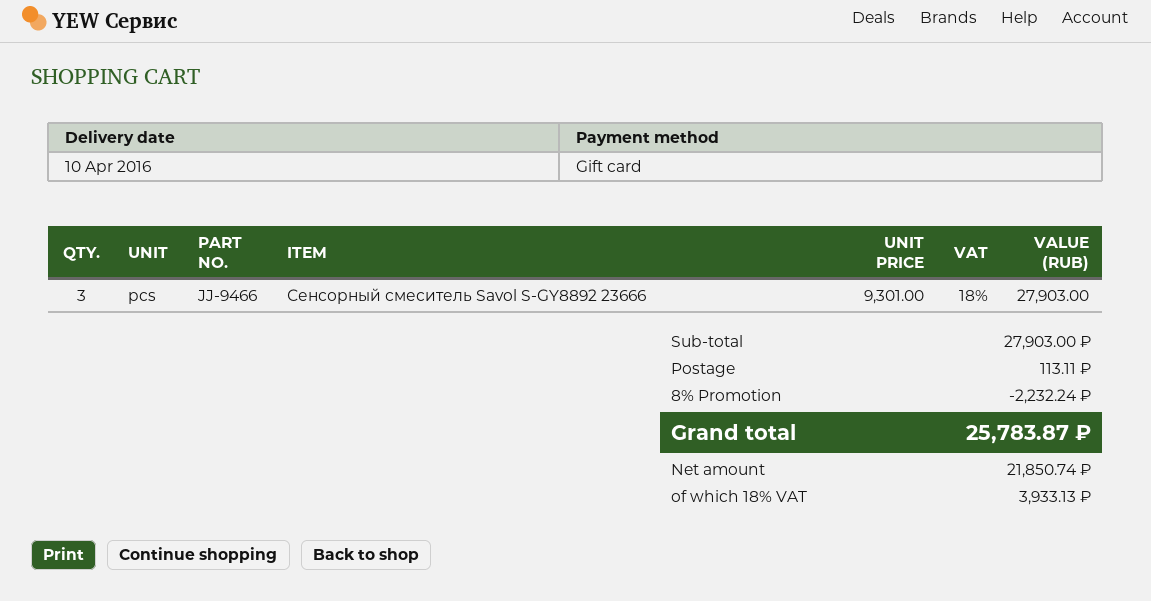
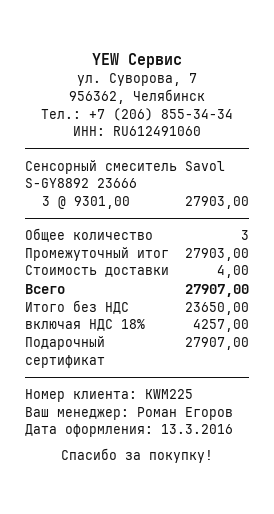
discount: 8% = 2232.24 -> none
shipping: 113.11 -> 4.00
net: 21850.74 -> 23650.00
tax: 18% = 3933.13 -> 18% = 4257.00
total: 25783.87 -> 27907.00

